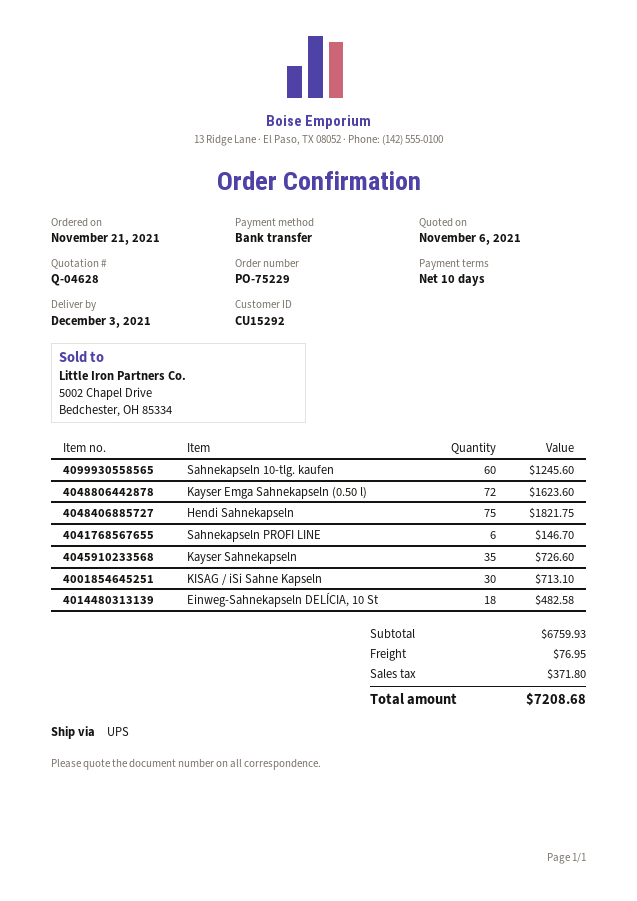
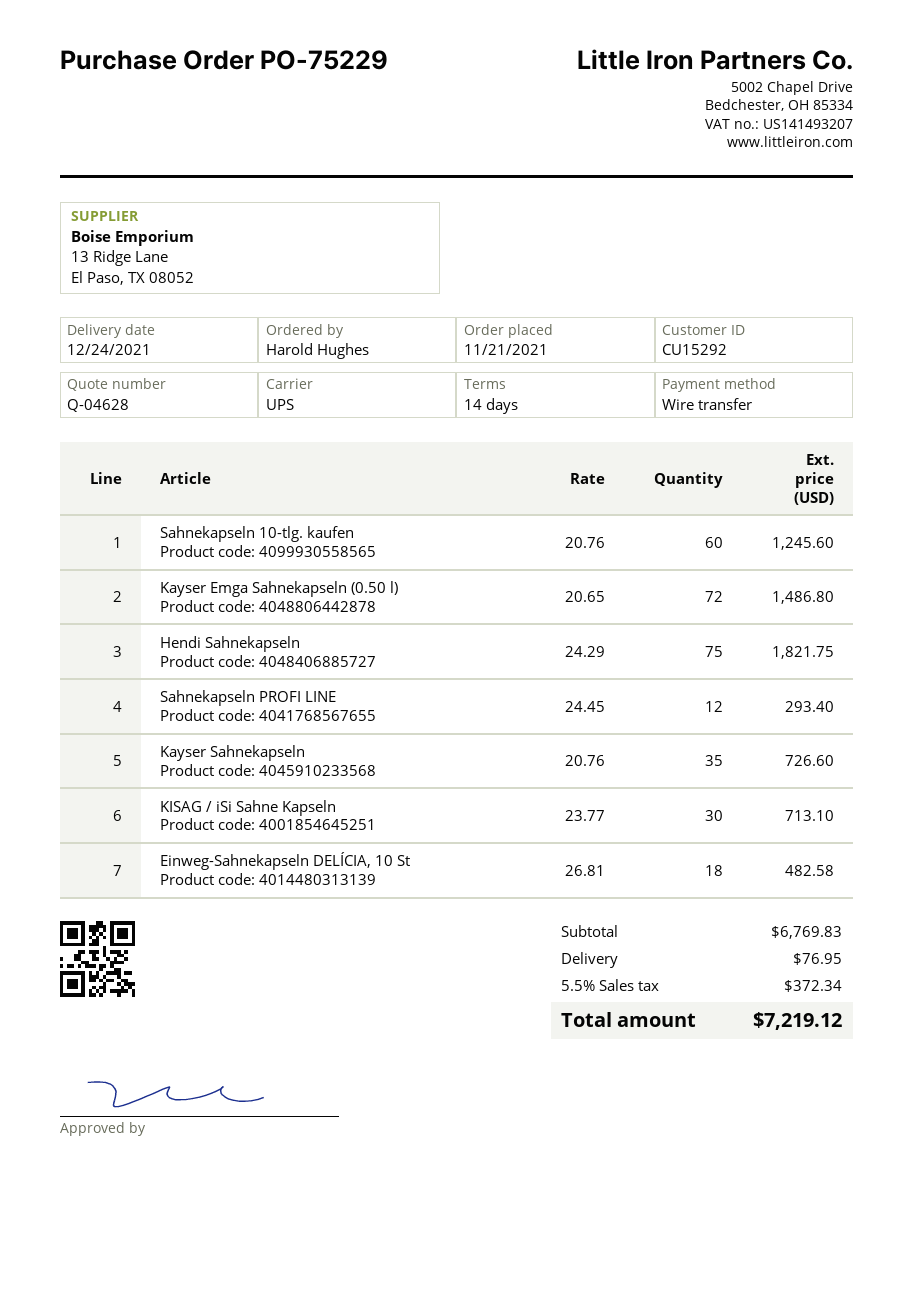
delivery date: 2021-12-03 -> 2021-12-24
payment terms: 10 days -> 14 days
Kayser Emga Sahnekapseln (0.50 l): 72 for 1623.60 -> 72 for 1486.80
Sahnekapseln PROFI LINE: 6 for 146.70 -> 12 for 293.40
subtotal: 6759.93 -> 6769.83
tax: 371.80 -> 372.34
total: 7208.68 -> 7219.12

